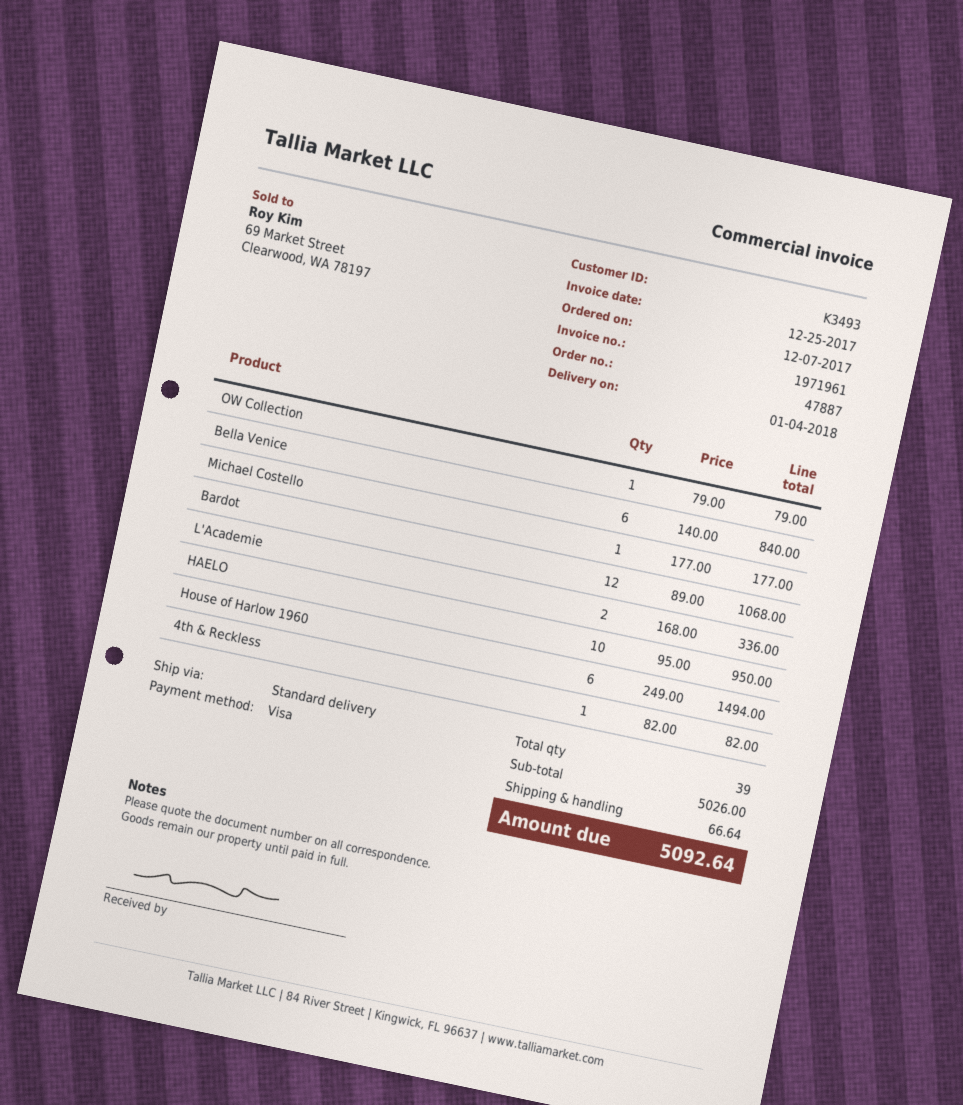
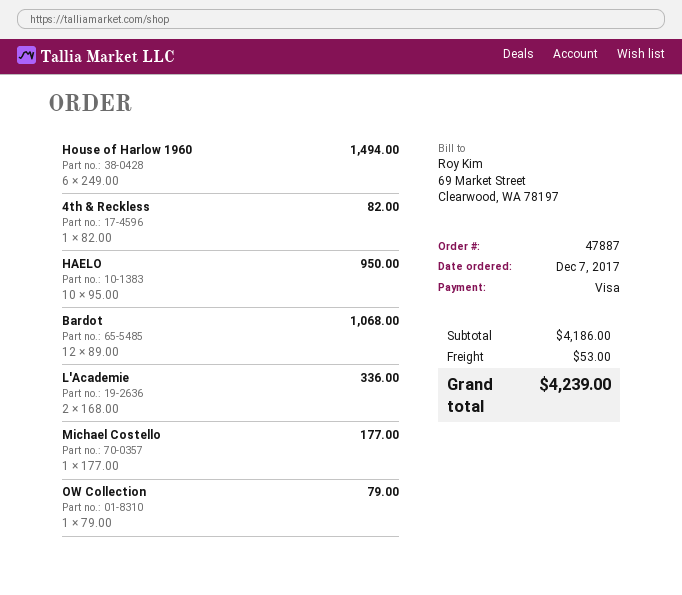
Bella Venice: 6 x 140.00 = 840.00 -> none
subtotal: 5026.00 -> 4186.00
shipping: 66.64 -> 53.00
total: 5092.64 -> 4239.00

